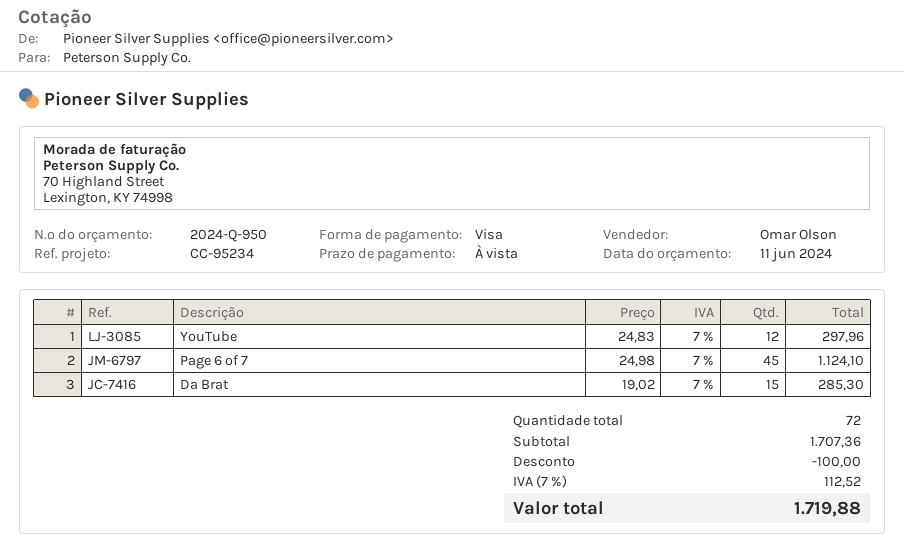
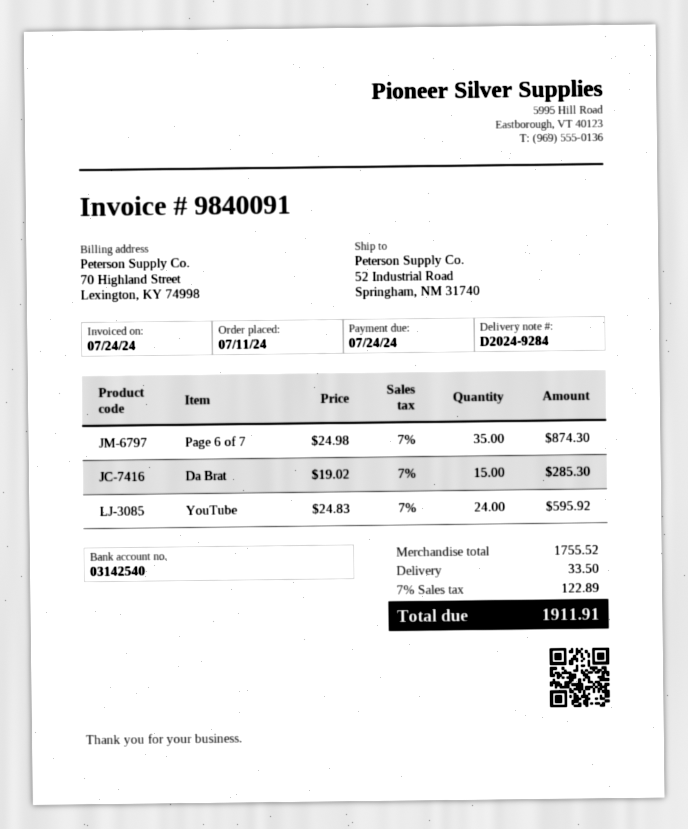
YouTube: 12 x 24.83 = 297.96 -> 24 x 24.83 = 595.92
Page 6 of 7: 45 x 24.98 = 1124.10 -> 35 x 24.98 = 874.30
subtotal: 1707.36 -> 1755.52
discount: 100.00 -> none
shipping: none -> 33.50
tax: 7% = 112.52 -> 7% = 122.89
total: 1719.88 -> 1911.91

